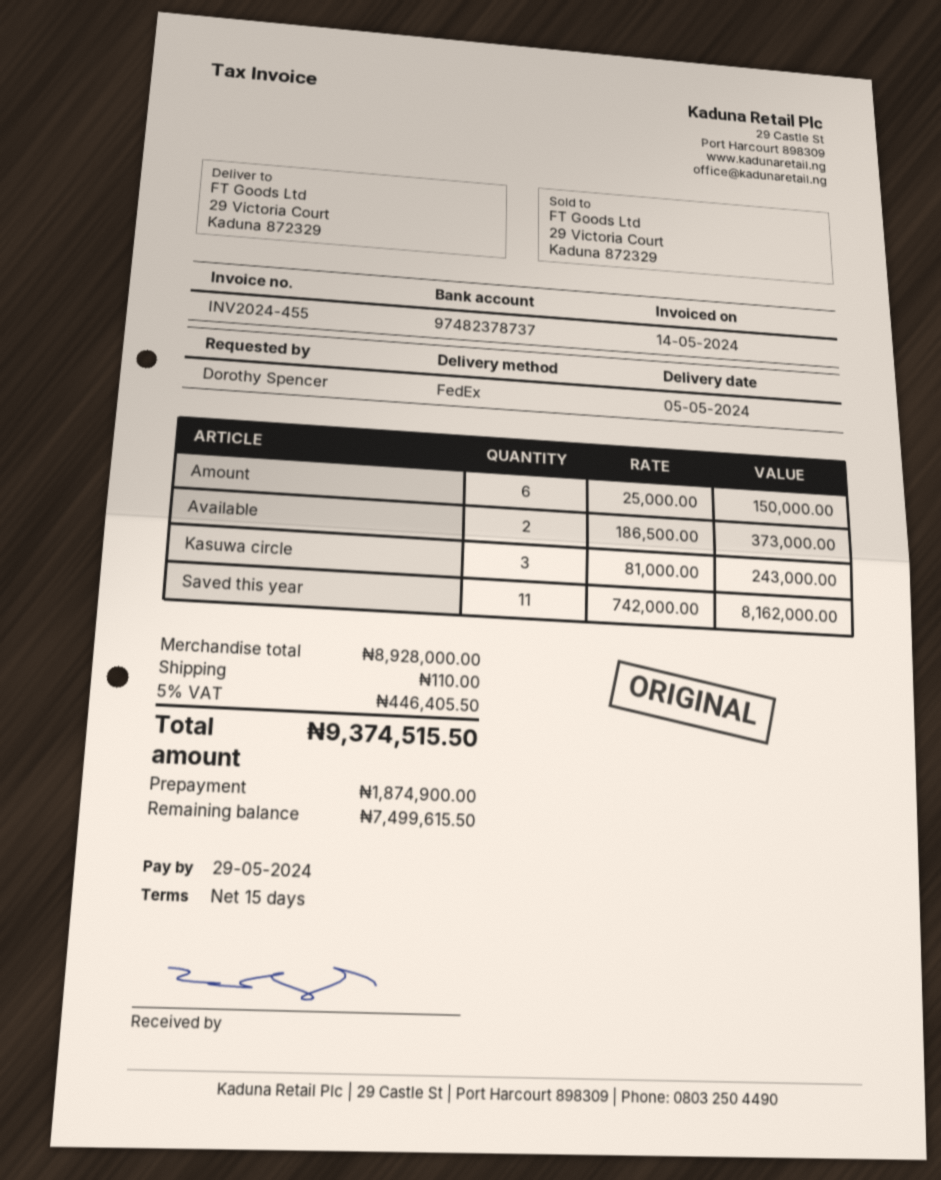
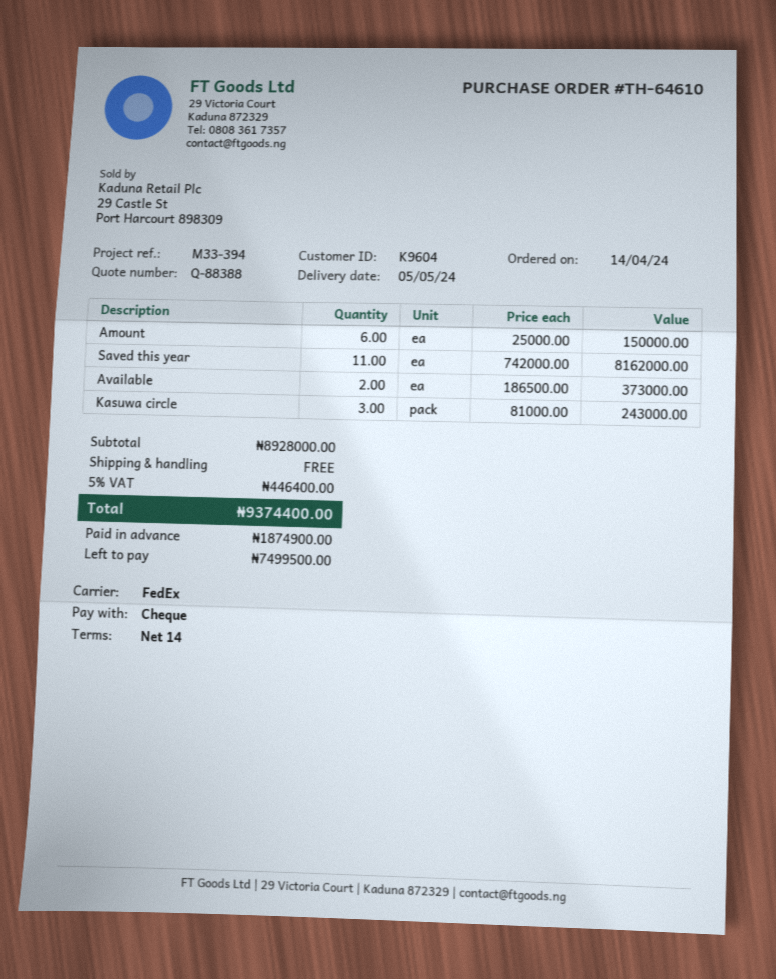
payment terms: 15 days -> 14 days
shipping: 110.00 -> 0.00
tax: 5% = 446405.50 -> 5% = 446400.00
total: 9374515.50 -> 9374400.00
balance: 7499615.50 -> 7499500.00

